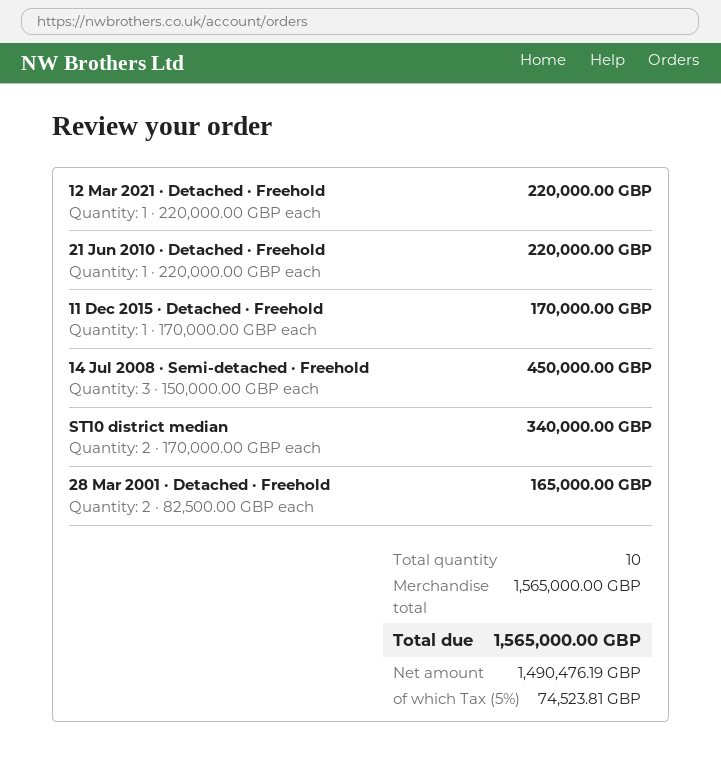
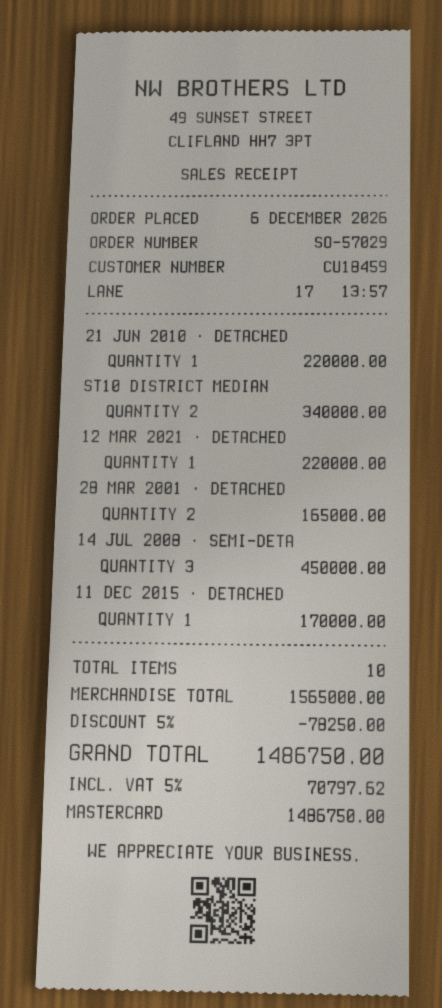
discount: none -> 5% = 78250.00
tax: 5% = 74523.81 -> 5% = 70797.62
total: 1565000.00 -> 1486750.00

